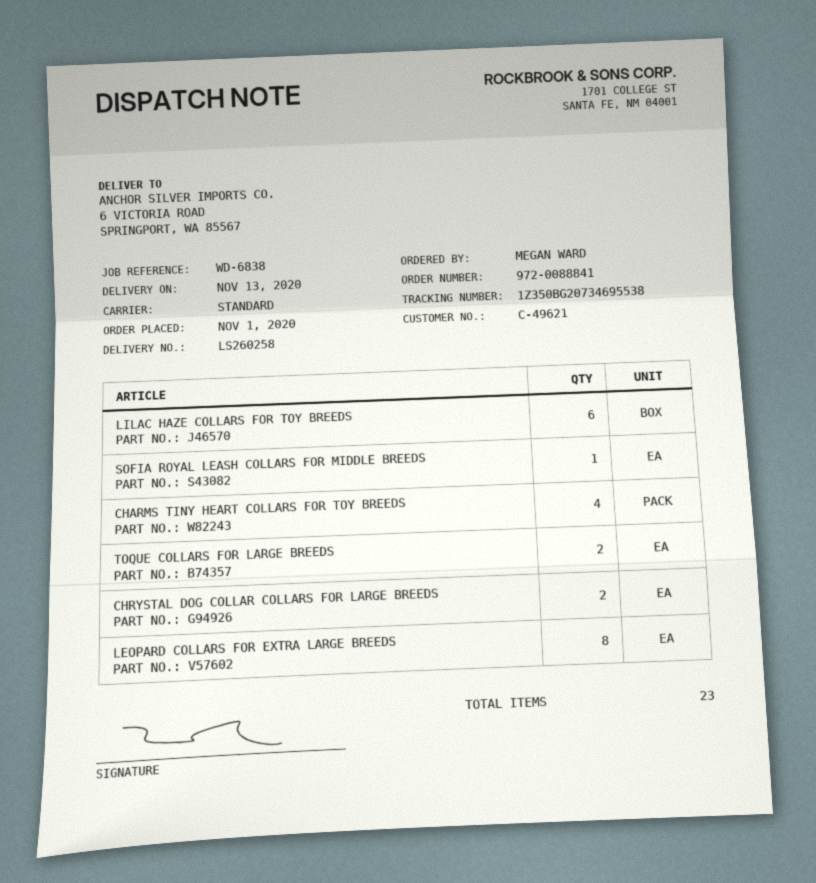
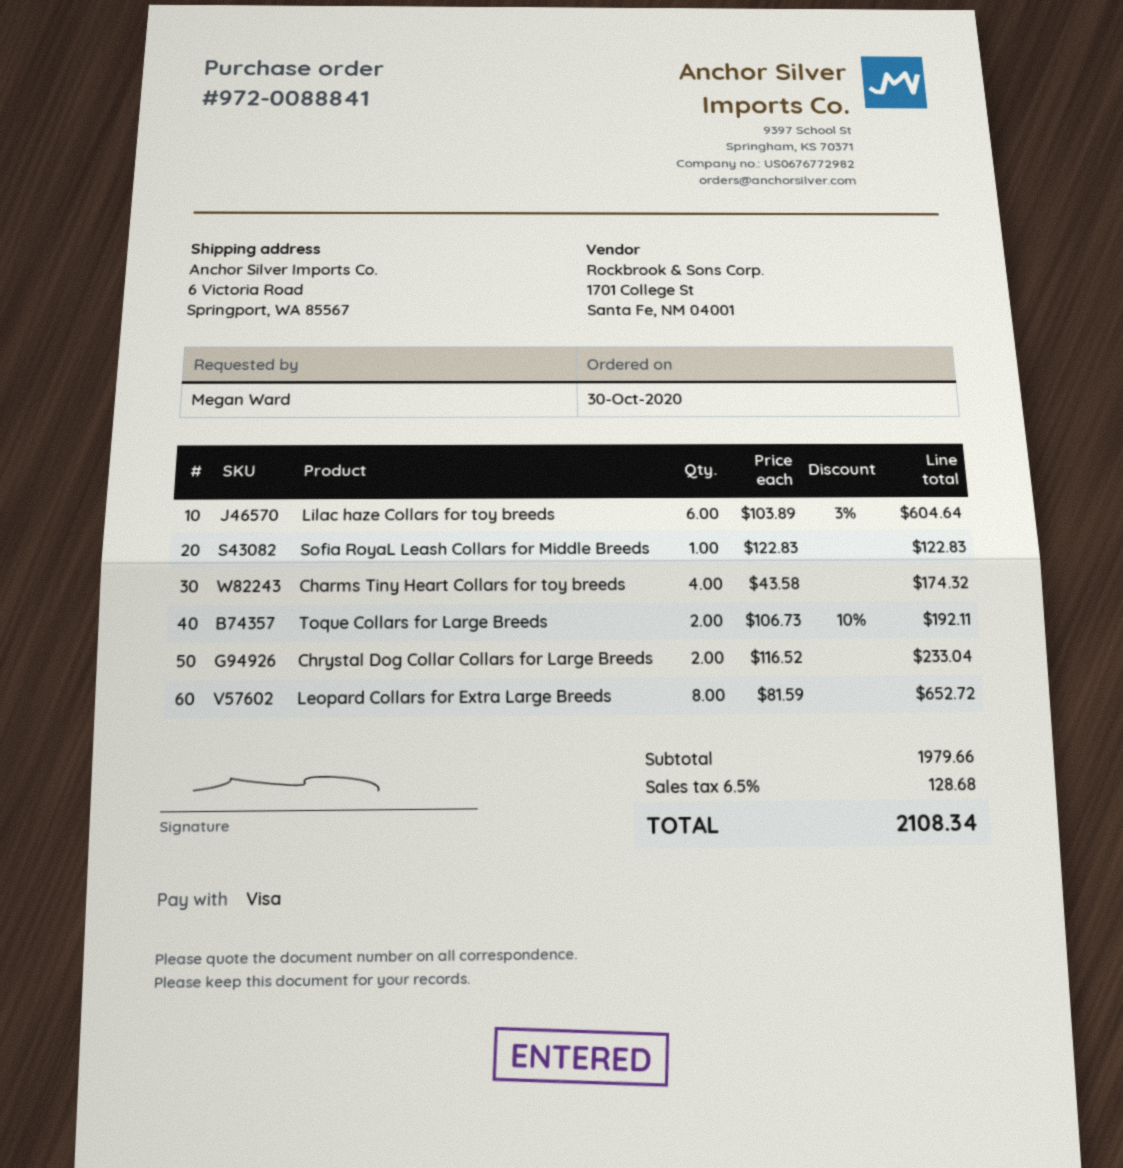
order date: 2020-11-01 -> 2020-10-30

